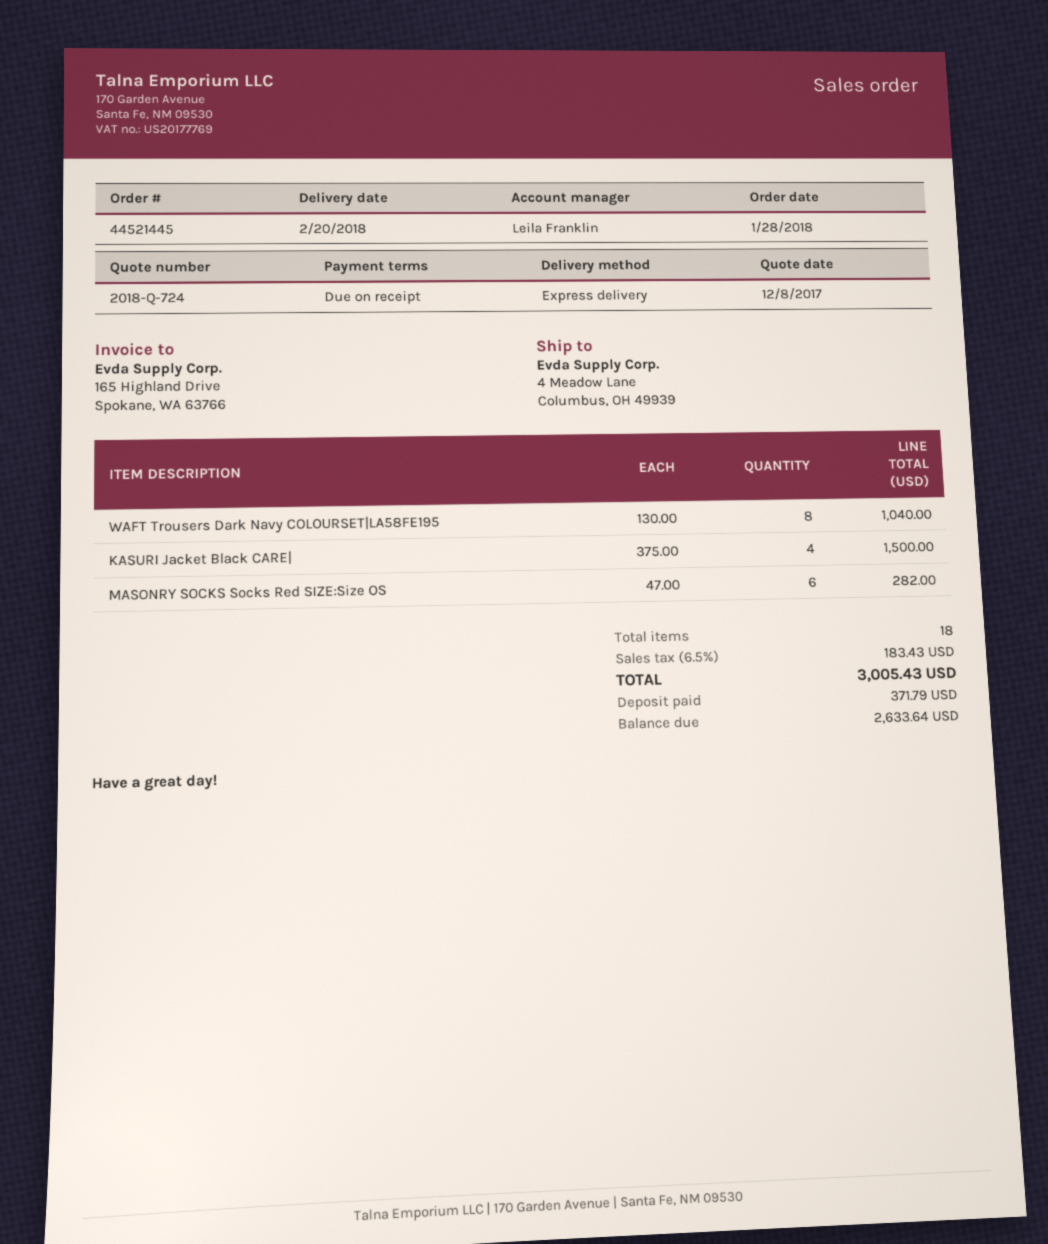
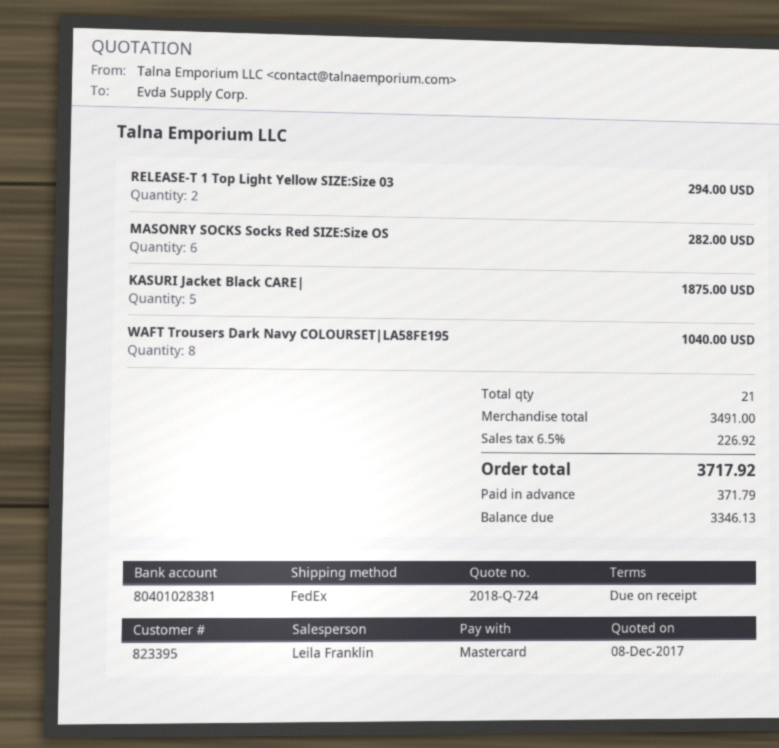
shipping method: express -> FedEx
KASURI Jacket Black CARE|: 4 for 1500.00 -> 5 for 1875.00
RELEASE-T 1 Top Light Yellow SIZE:Size 03: none -> 2 for 294.00
total quantity: 18 -> 21
tax: 6.5% = 183.43 -> 6.5% = 226.92
total: 3005.43 -> 3717.92
balance: 2633.64 -> 3346.13

